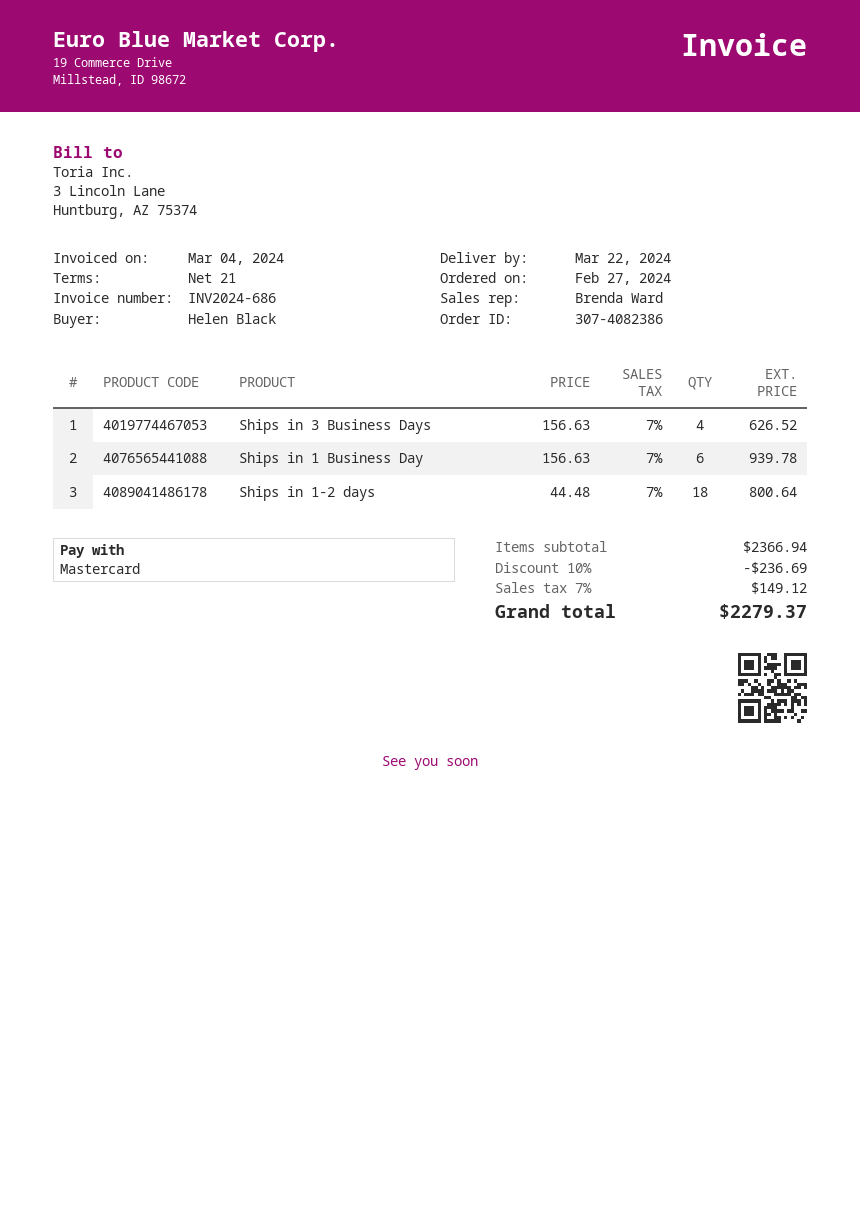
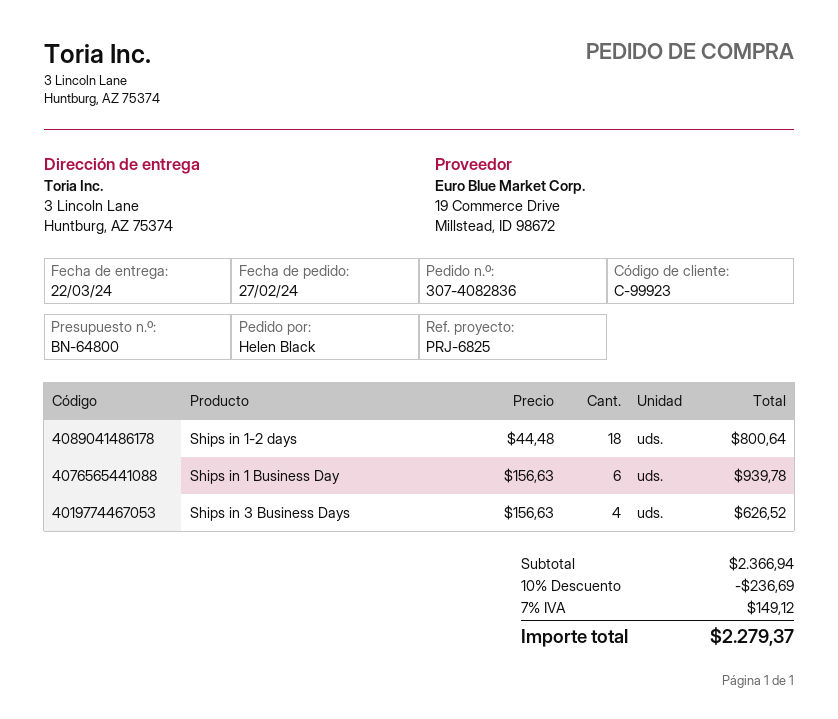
order number: 307-4082386 -> 307-4082836

